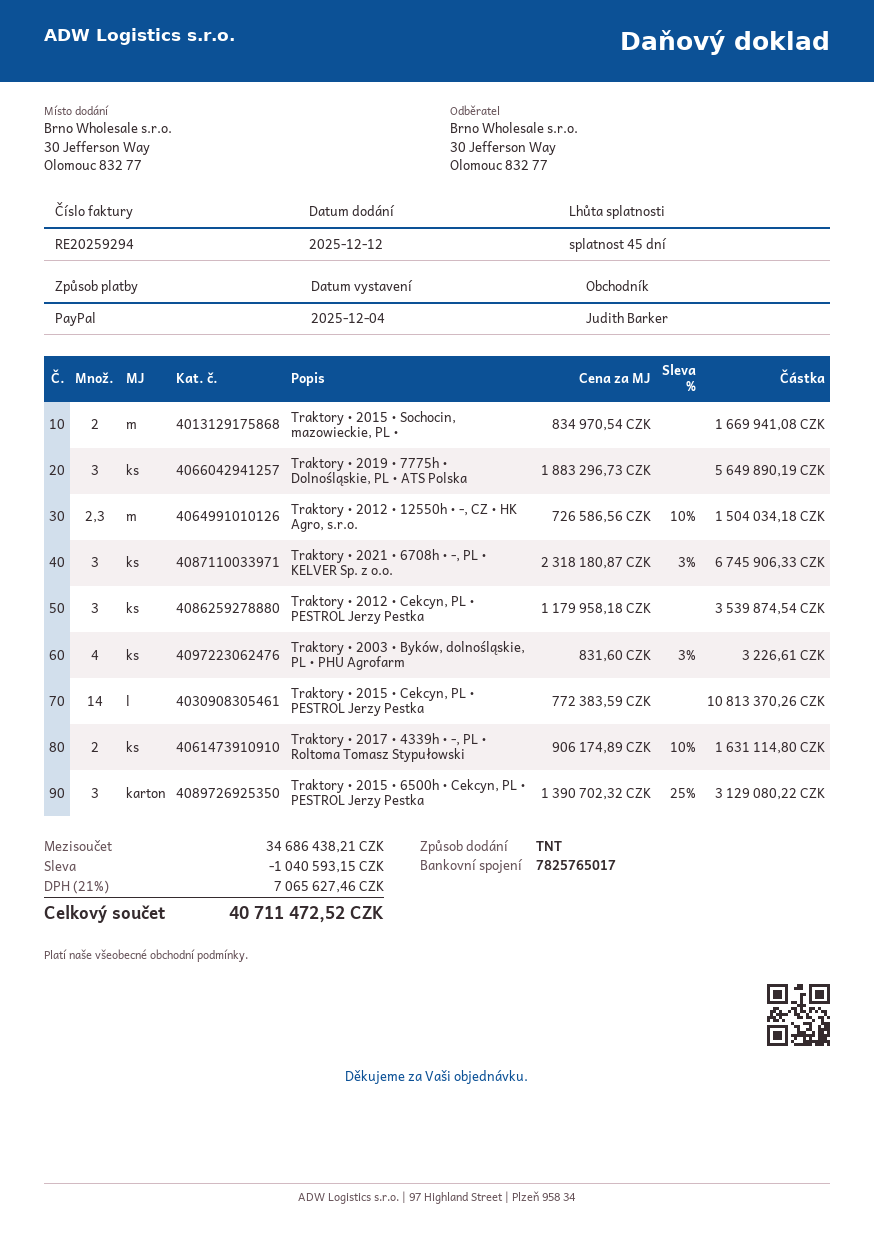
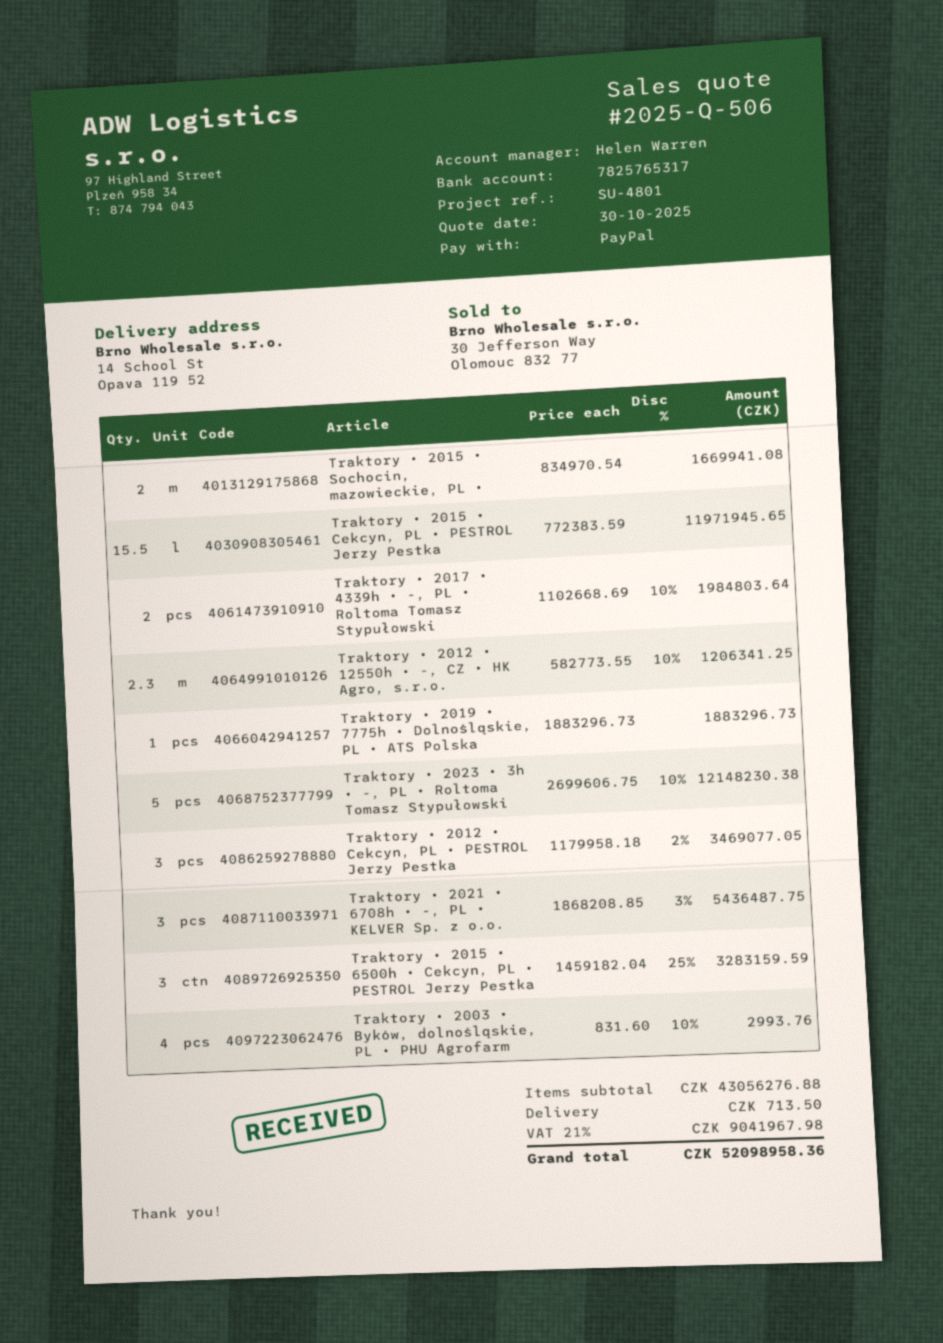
sales rep: Judith Barker -> Helen Warren
bank account: 7825765017 -> 7825765317
ship to: 30 Jefferson Way, Olomouc 832 77 -> 14 School St, Opava 119 52
Traktory • 2019 • 7775h • Dolnośląskie, PL • ATS Polska: 3 x 1883296.73 = 5649890.19 -> 1 x 1883296.73 = 1883296.73
Traktory • 2012 • 12550h • -, CZ • HK Agro, s.r.o.: 2.3 x 726586.56 - 10% = 1504034.18 -> 2.3 x 582773.55 - 10% = 1206341.25
Traktory • 2021 • 6708h • -, PL • KELVER Sp. z o.o.: 3 x 2318180.87 - 3% = 6745906.33 -> 3 x 1868208.85 - 3% = 5436487.75
Traktory • 2012 • Cekcyn, PL • PESTROL Jerzy Pestka: 3 x 1179958.18 = 3539874.54 -> 3 x 1179958.18 - 2% = 3469077.05
Traktory • 2003 • Byków, dolnośląskie, PL • PHU Agrofarm: 4 x 831.60 - 3% = 3226.61 -> 4 x 831.60 - 10% = 2993.76
Traktory • 2015 • Cekcyn, PL • PESTROL Jerzy Pestka: 14 x 772383.59 = 10813370.26 -> 15.5 x 772383.59 = 11971945.65
Traktory • 2017 • 4339h • -, PL • Roltoma Tomasz Stypułowski: 2 x 906174.89 - 10% = 1631114.80 -> 2 x 1102668.69 - 10% = 1984803.64
Traktory • 2015 • 6500h • Cekcyn, PL • PESTROL Jerzy Pestka: 3 x 1390702.32 - 25% = 3129080.22 -> 3 x 1459182.04 - 25% = 3283159.59
Traktory • 2023 • 3h • -, PL • Roltoma Tomasz Stypułowski: none -> 5 x 2699606.75 - 10% = 12148230.38
subtotal: 34686438.21 -> 43056276.88
discount: 1040593.15 -> none
shipping: none -> 713.50
tax: 21% = 7065627.46 -> 21% = 9041967.98
total: 40711472.52 -> 52098958.36

